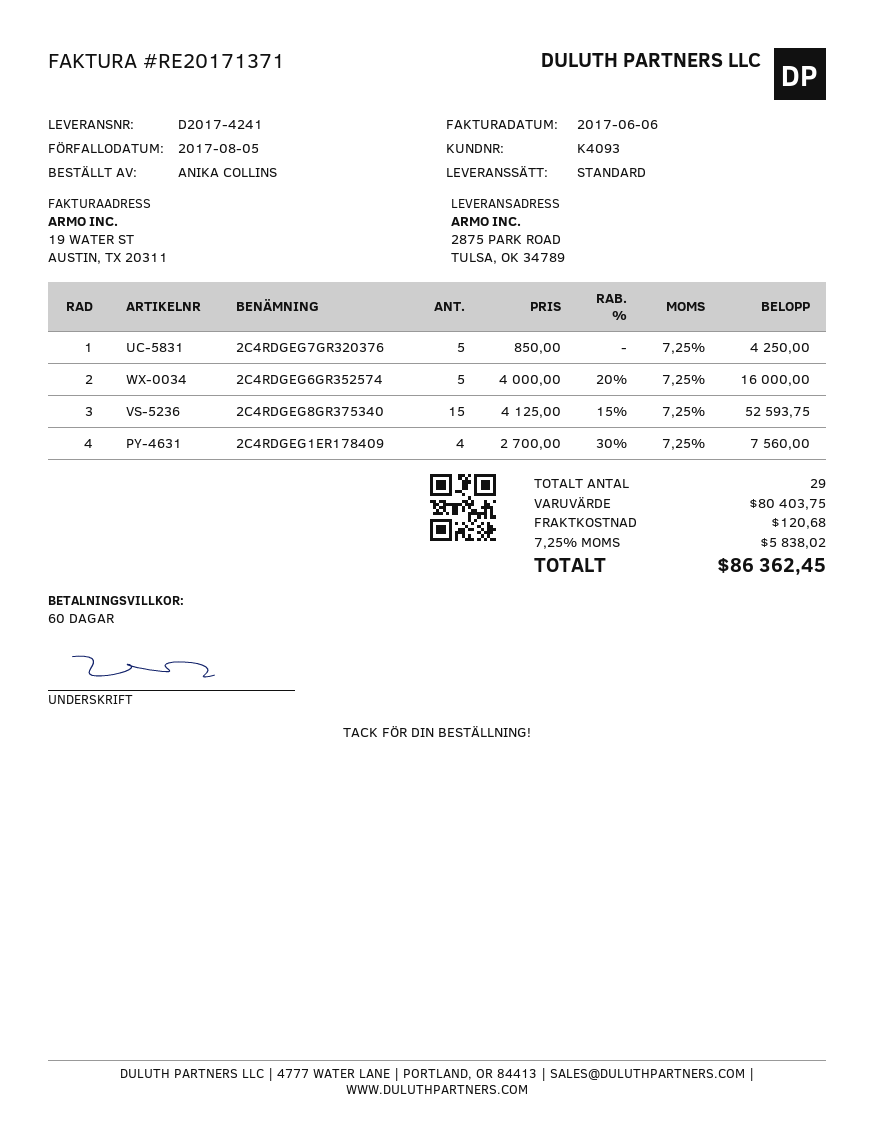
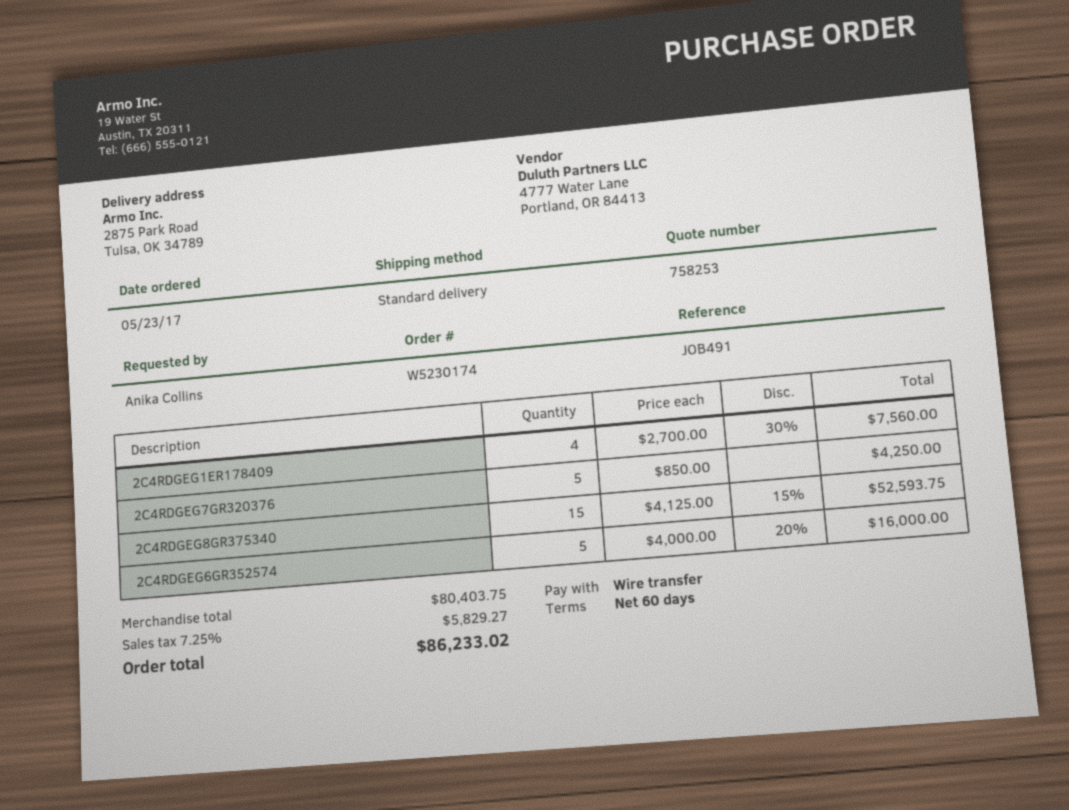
shipping: 120.68 -> none
tax: 7.25% = 5838.02 -> 7.25% = 5829.27
total: 86362.45 -> 86233.02

